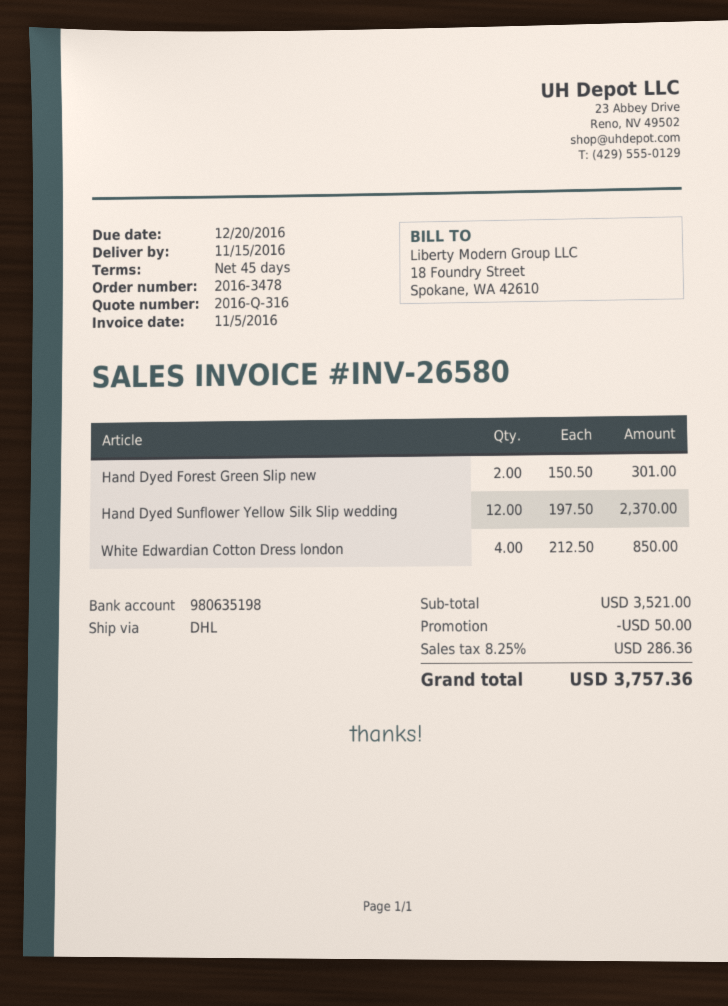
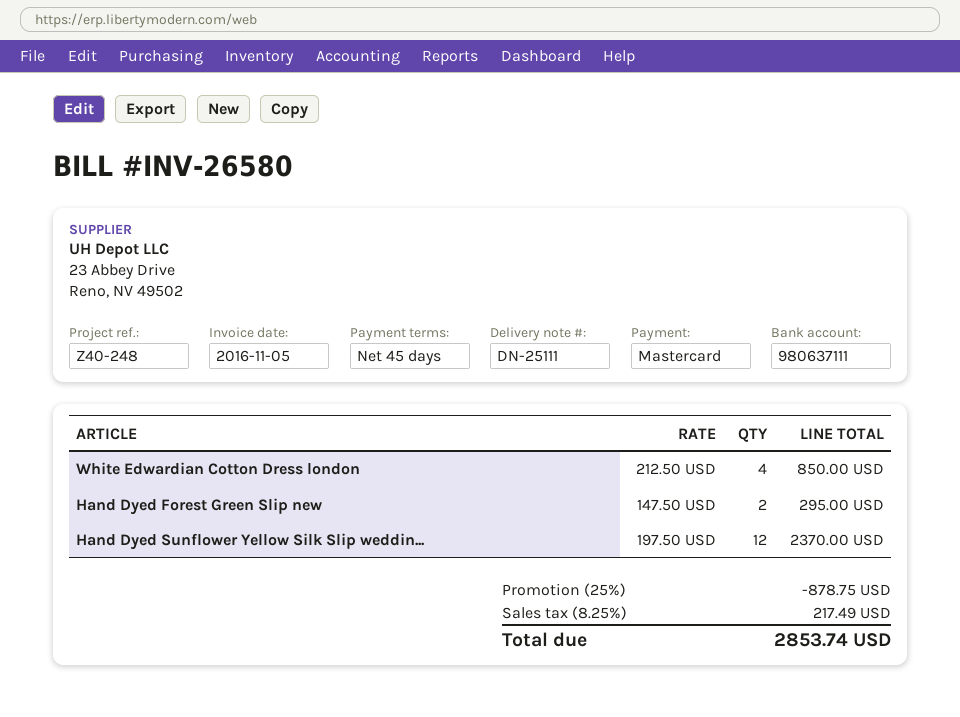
bank account: 980635198 -> 980637111
Hand Dyed Forest Green Slip new: 2 x 150.50 = 301.00 -> 2 x 147.50 = 295.00
discount: 50.00 -> 878.75
tax: 8.25% = 286.36 -> 8.25% = 217.49
total: 3757.36 -> 2853.74

